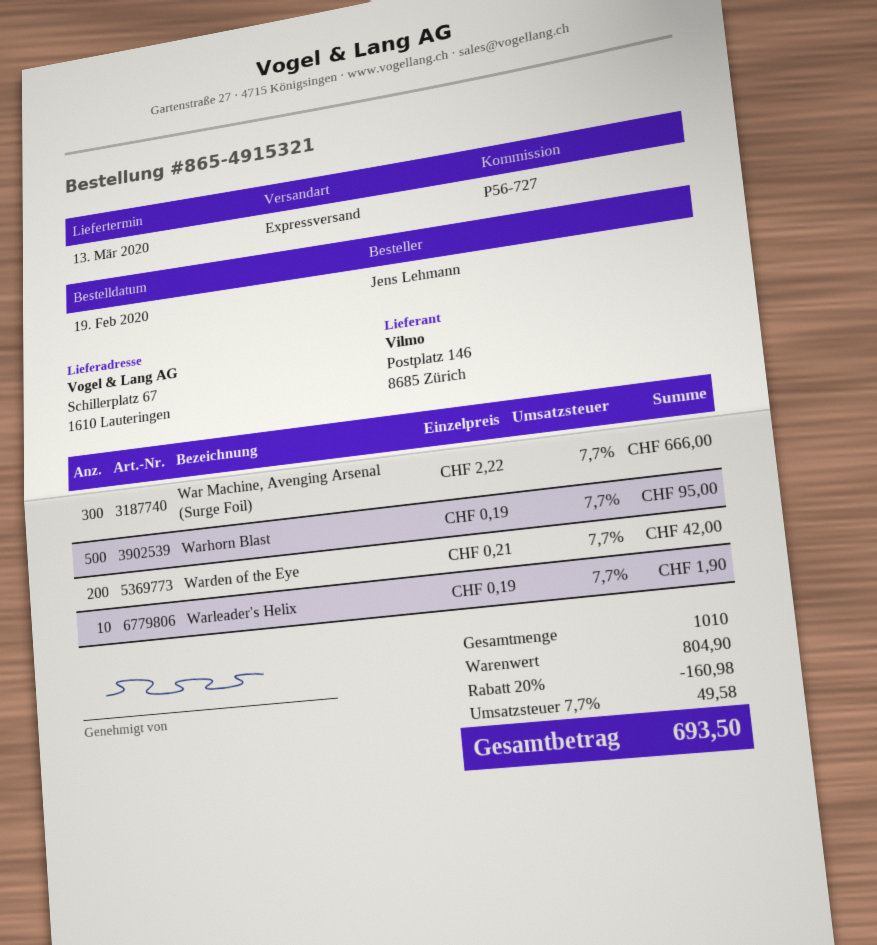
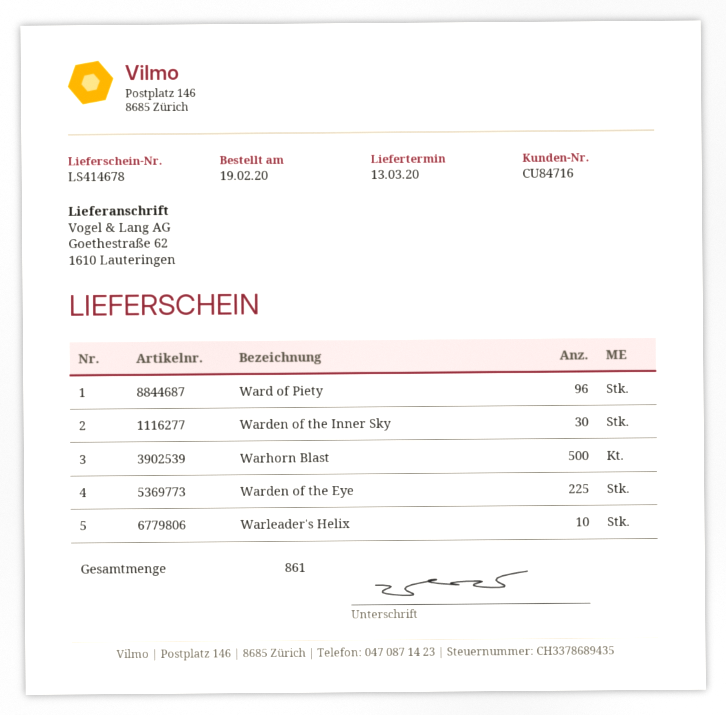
ship to: Schillerplatz 67, 1610 Lauteringen -> Goethestraße 62, 1610 Lauteringen
War Machine, Avenging Arsenal (Surge Foil): 300 -> none
Warden of the Eye: 200 -> 225
Ward of Piety: none -> 96
Warden of the Inner Sky: none -> 30
total quantity: 1010 -> 861

